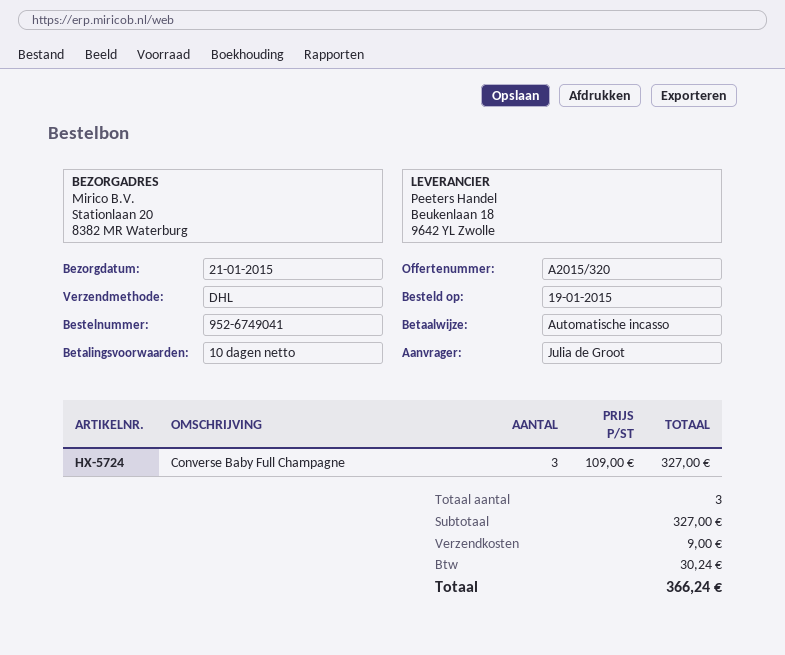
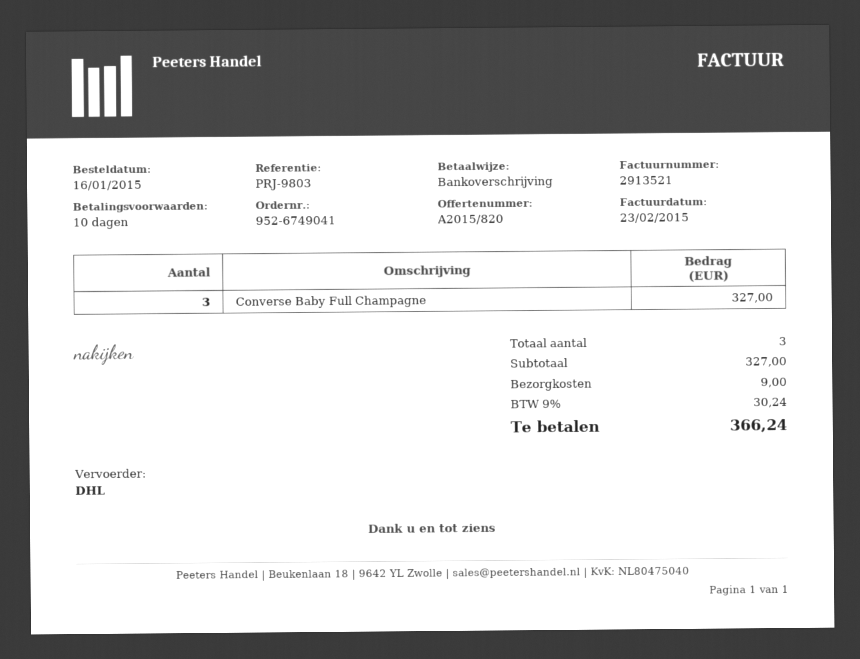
quote number: A2015/320 -> A2015/820
order date: 2015-01-19 -> 2015-01-16
payment method: direct debit -> bank transfer

